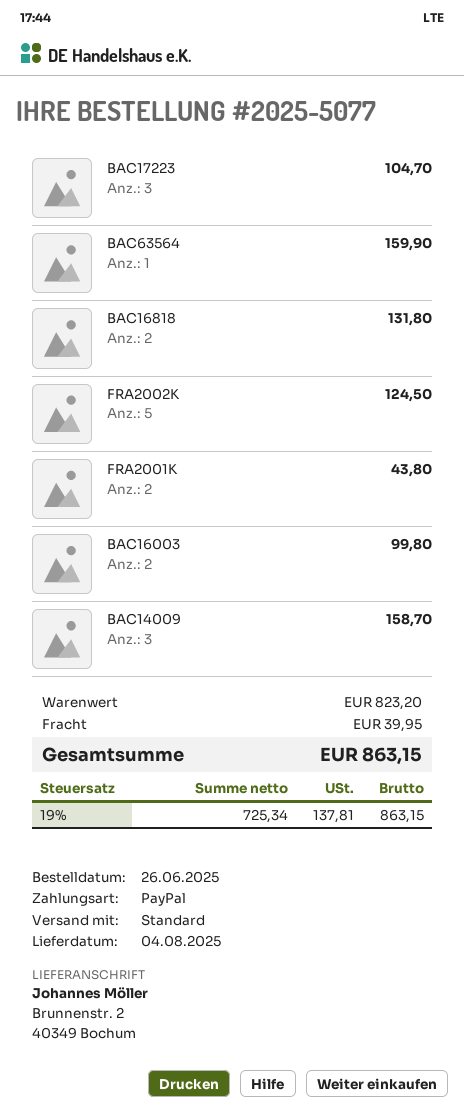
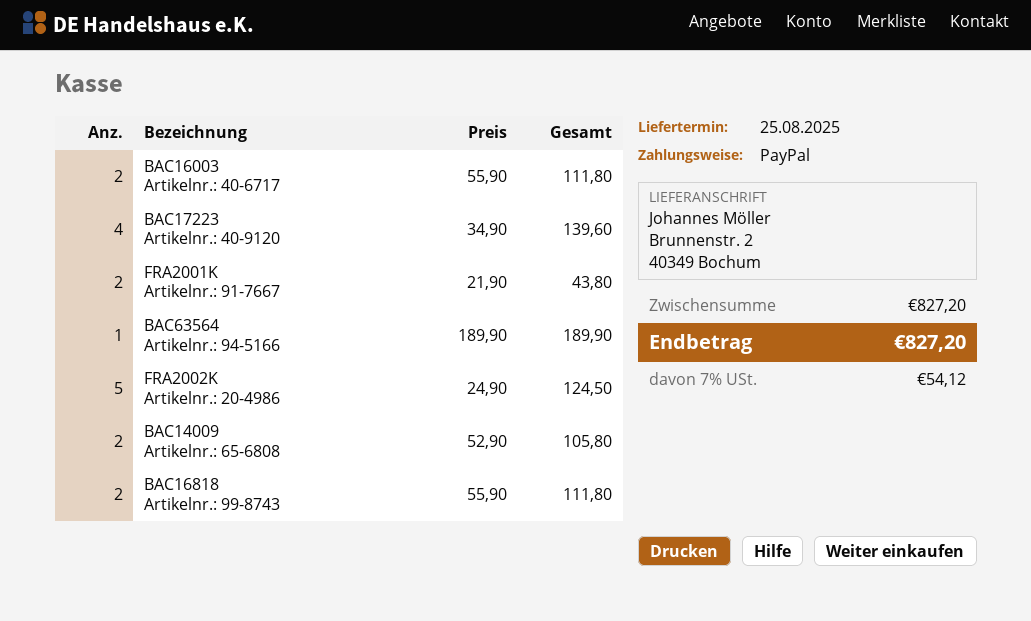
delivery date: 2025-08-04 -> 2025-08-25
BAC17223: 3 for 104.70 -> 4 for 139.60
BAC63564: 1 for 159.90 -> 1 for 189.90
BAC16818: 2 for 131.80 -> 2 for 111.80
BAC16003: 2 for 99.80 -> 2 for 111.80
BAC14009: 3 for 158.70 -> 2 for 105.80
subtotal: 823.20 -> 827.20
shipping: 39.95 -> none
tax: 19% = 137.81 -> 7% = 54.12
total: 863.15 -> 827.20

